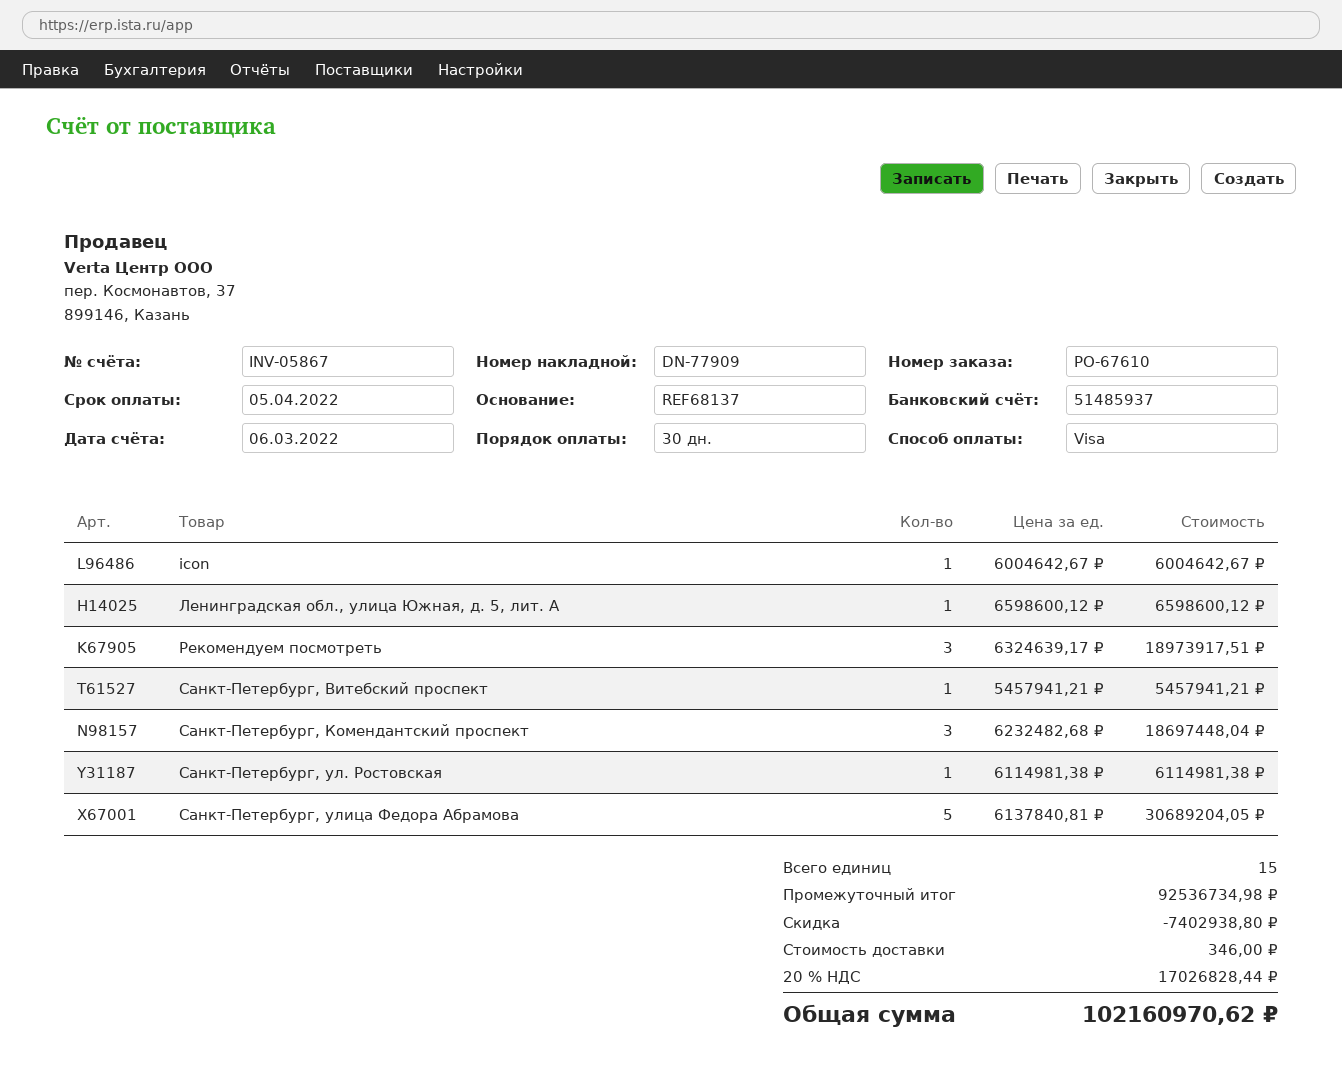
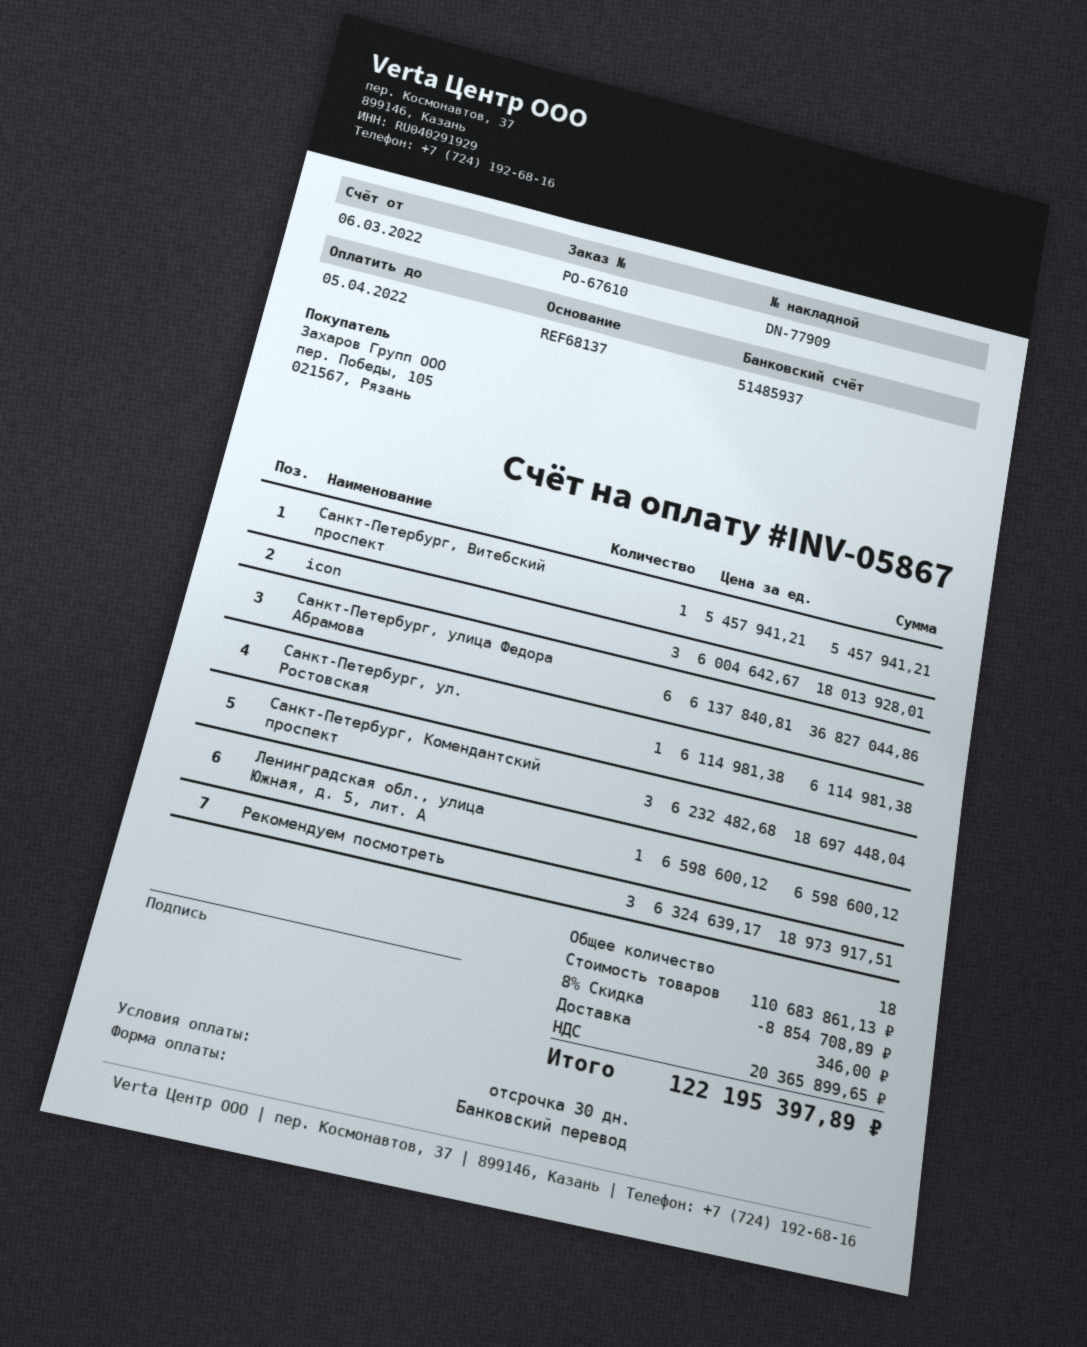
payment method: Visa -> bank transfer
icon: 1 x 6004642.67 = 6004642.67 -> 3 x 6004642.67 = 18013928.01
Санкт-Петербург, улица Федора Абрамова: 5 x 6137840.81 = 30689204.05 -> 6 x 6137840.81 = 36827044.86
total quantity: 15 -> 18
subtotal: 92536734.98 -> 110683861.13
discount: 7402938.80 -> 8854708.89
tax: 17026828.44 -> 20365899.65
total: 102160970.62 -> 122195397.89

